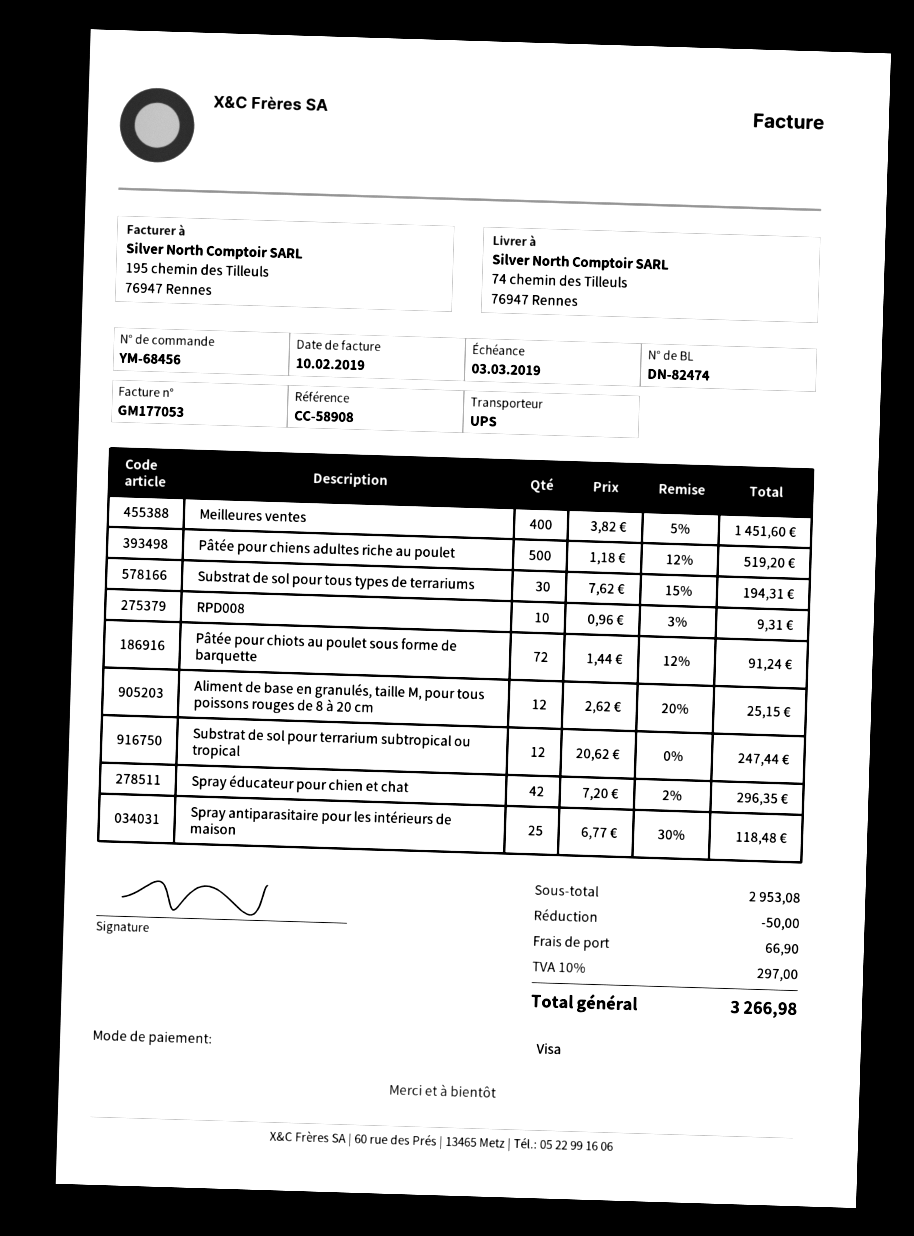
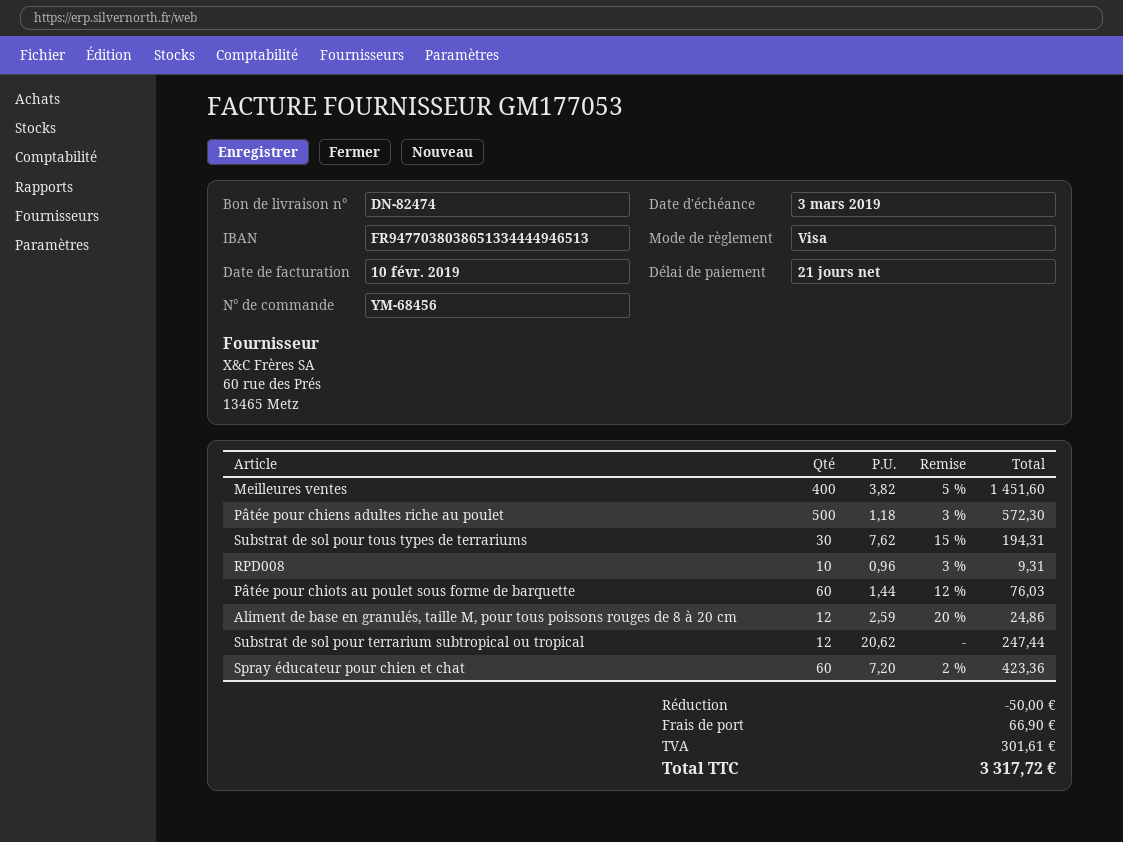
Pâtée pour chiens adultes riche au poulet: 500 x 1.18 - 12% = 519.20 -> 500 x 1.18 - 3% = 572.30
Pâtée pour chiots au poulet sous forme de barquette: 72 x 1.44 - 12% = 91.24 -> 60 x 1.44 - 12% = 76.03
Aliment de base en granulés, taille M, pour tous poissons rouges de 8 à 20 cm: 12 x 2.62 - 20% = 25.15 -> 12 x 2.59 - 20% = 24.86
Spray éducateur pour chien et chat: 42 x 7.20 - 2% = 296.35 -> 60 x 7.20 - 2% = 423.36
Spray antiparasitaire pour les intérieurs de maison: 25 x 6.77 - 30% = 118.48 -> none
tax: 297.00 -> 301.61
total: 3266.98 -> 3317.72

